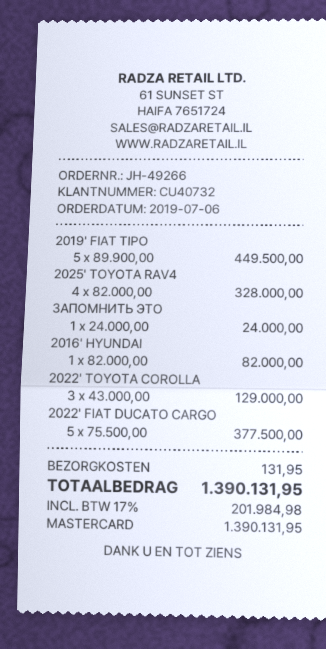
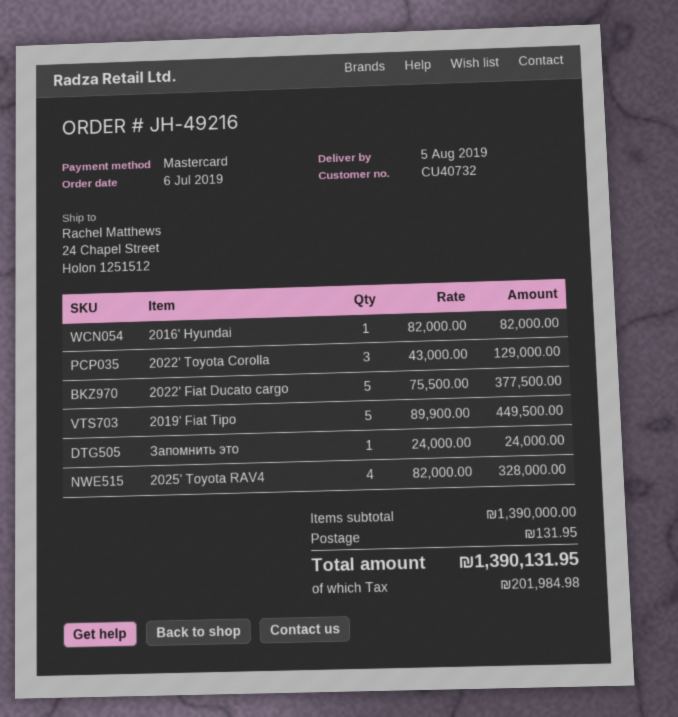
order number: JH-49266 -> JH-49216

